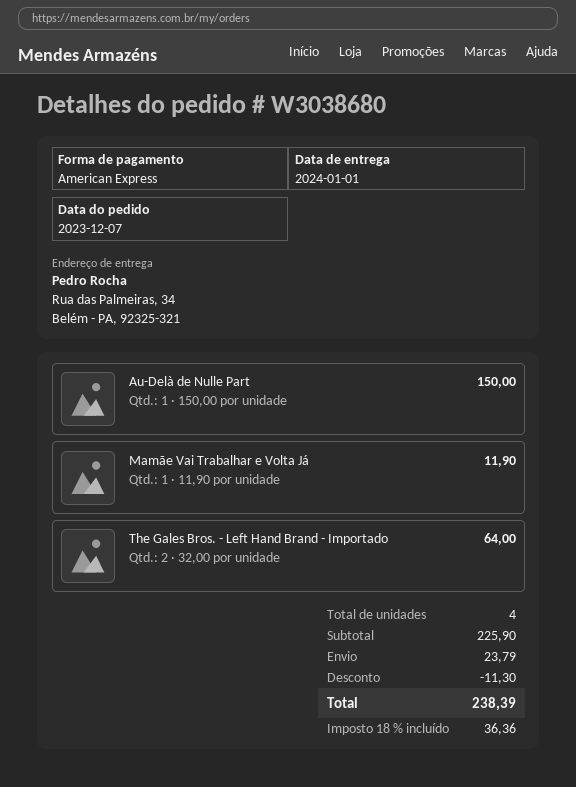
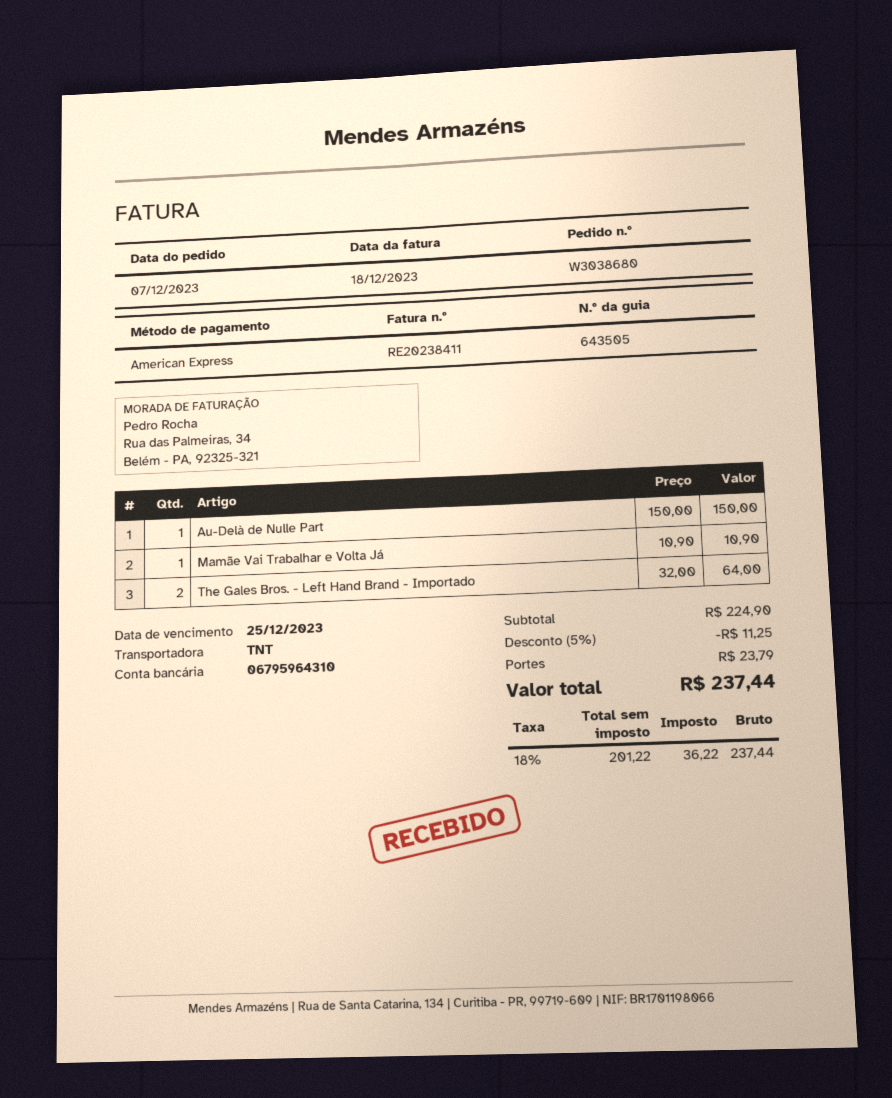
Mamãe Vai Trabalhar e Volta Já: 1 x 11.90 = 11.90 -> 1 x 10.90 = 10.90
subtotal: 225.90 -> 224.90
discount: 11.30 -> 11.25
tax: 18% = 36.36 -> 18% = 36.22
total: 238.39 -> 237.44

